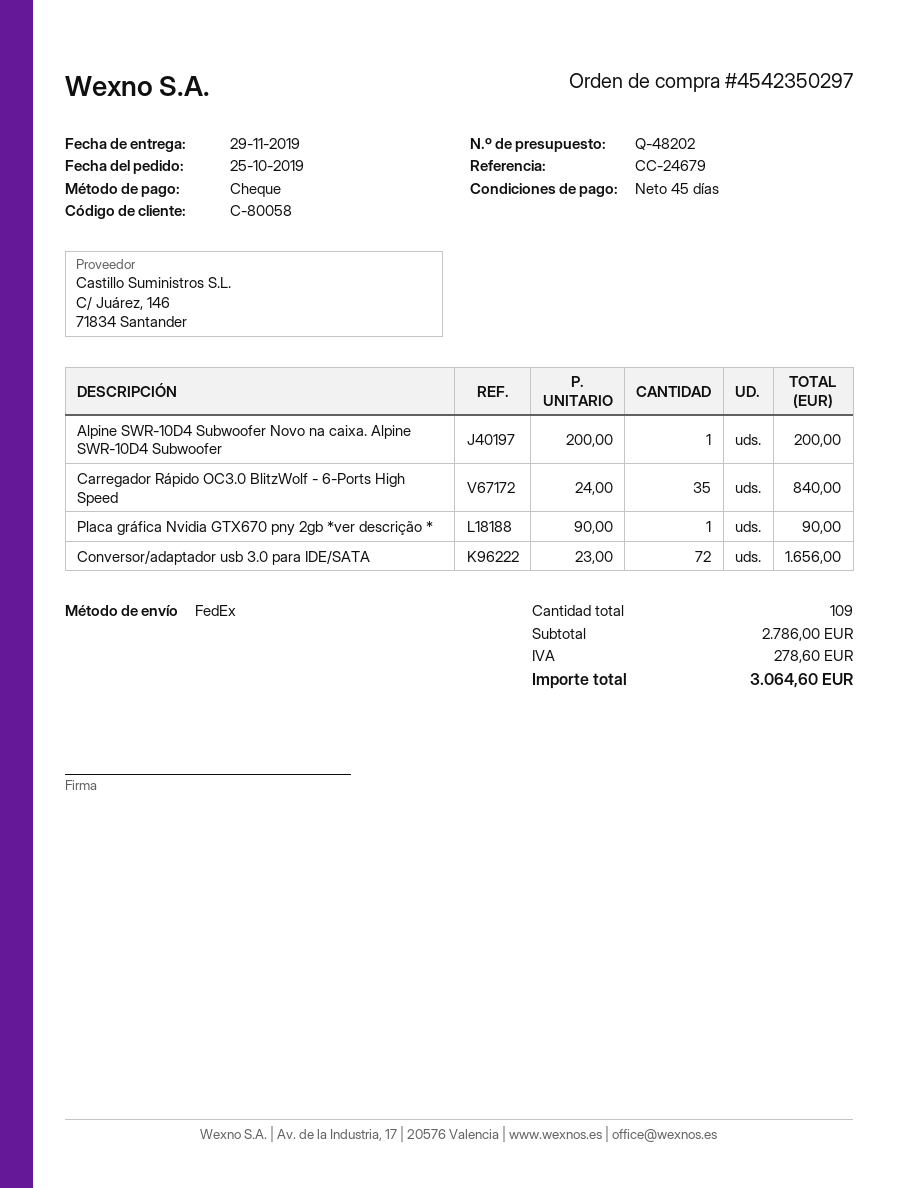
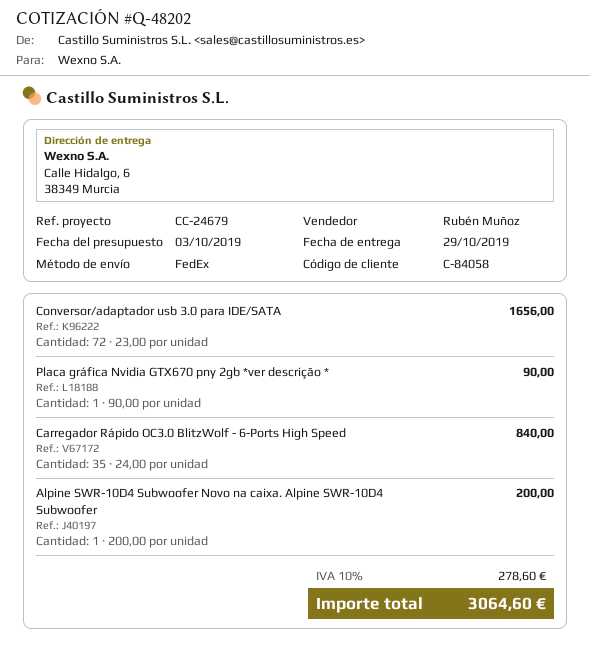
delivery date: 2019-11-29 -> 2019-10-29
customer number: C-80058 -> C-84058

